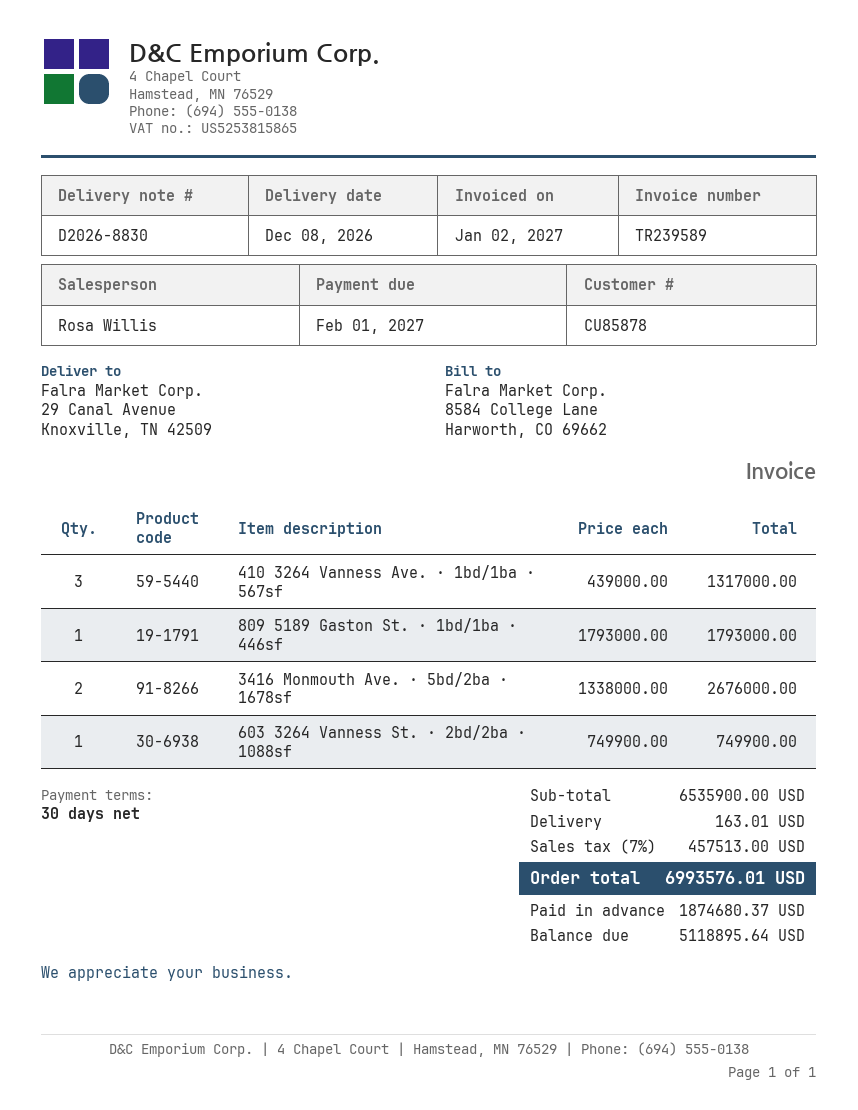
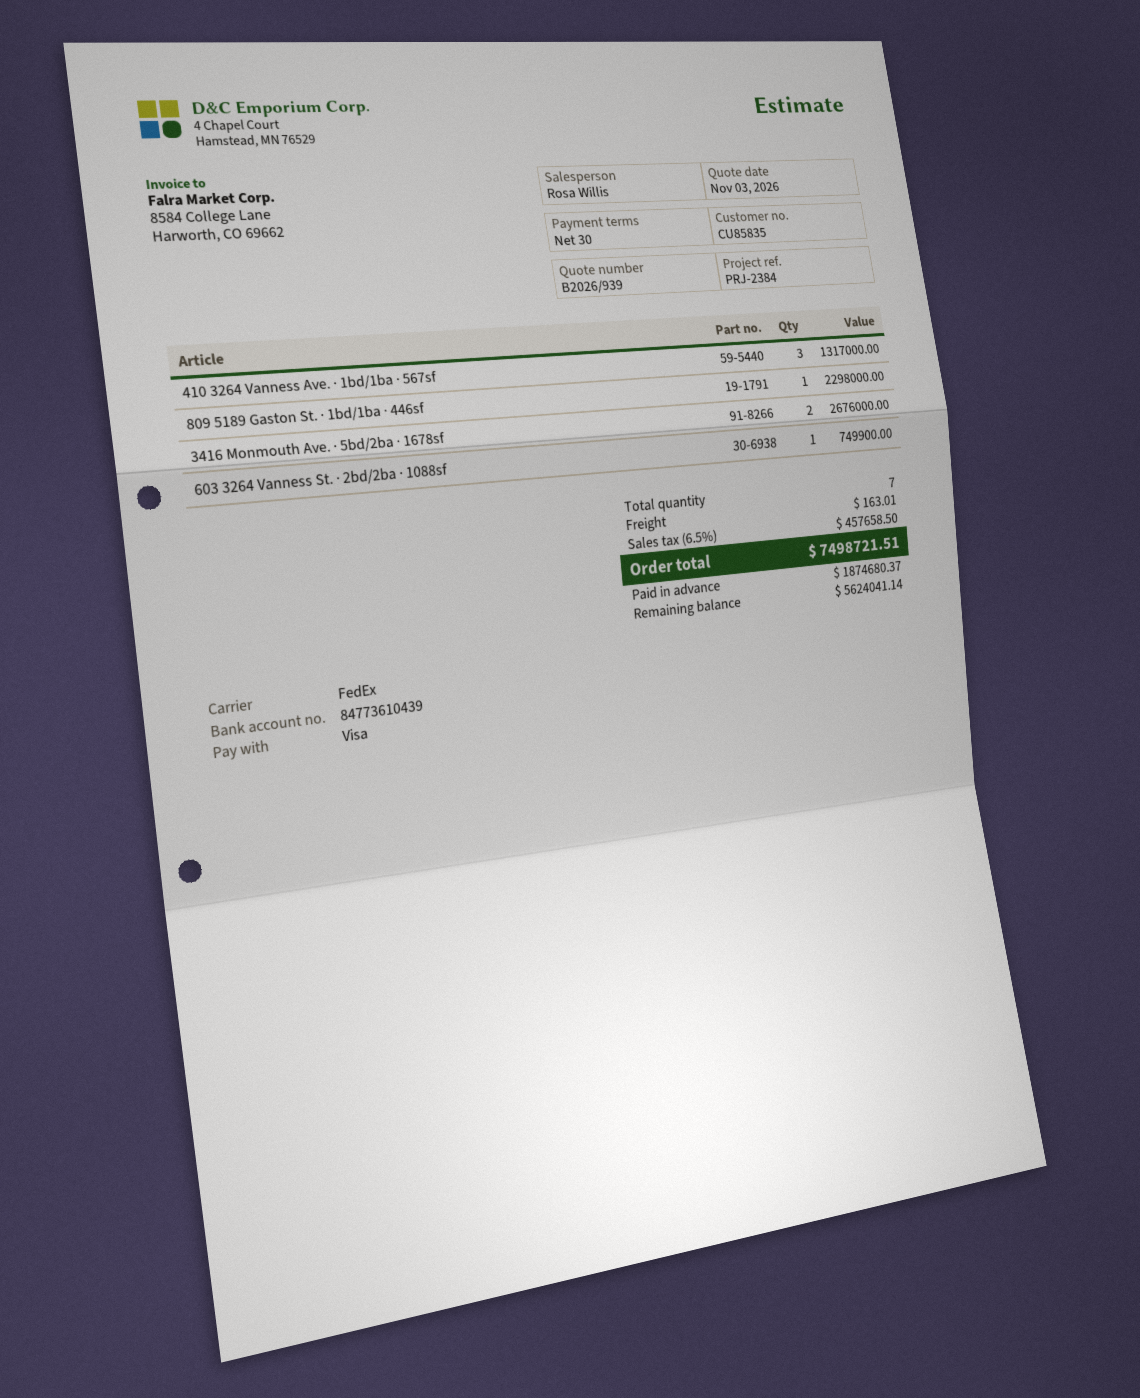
customer number: CU85878 -> CU85835
809 5189 Gaston St. · 1bd/1ba · 446sf: 1 for 1793000.00 -> 1 for 2298000.00
tax: 7% = 457513.00 -> 6.5% = 457658.50
total: 6993576.01 -> 7498721.51
balance: 5118895.64 -> 5624041.14

